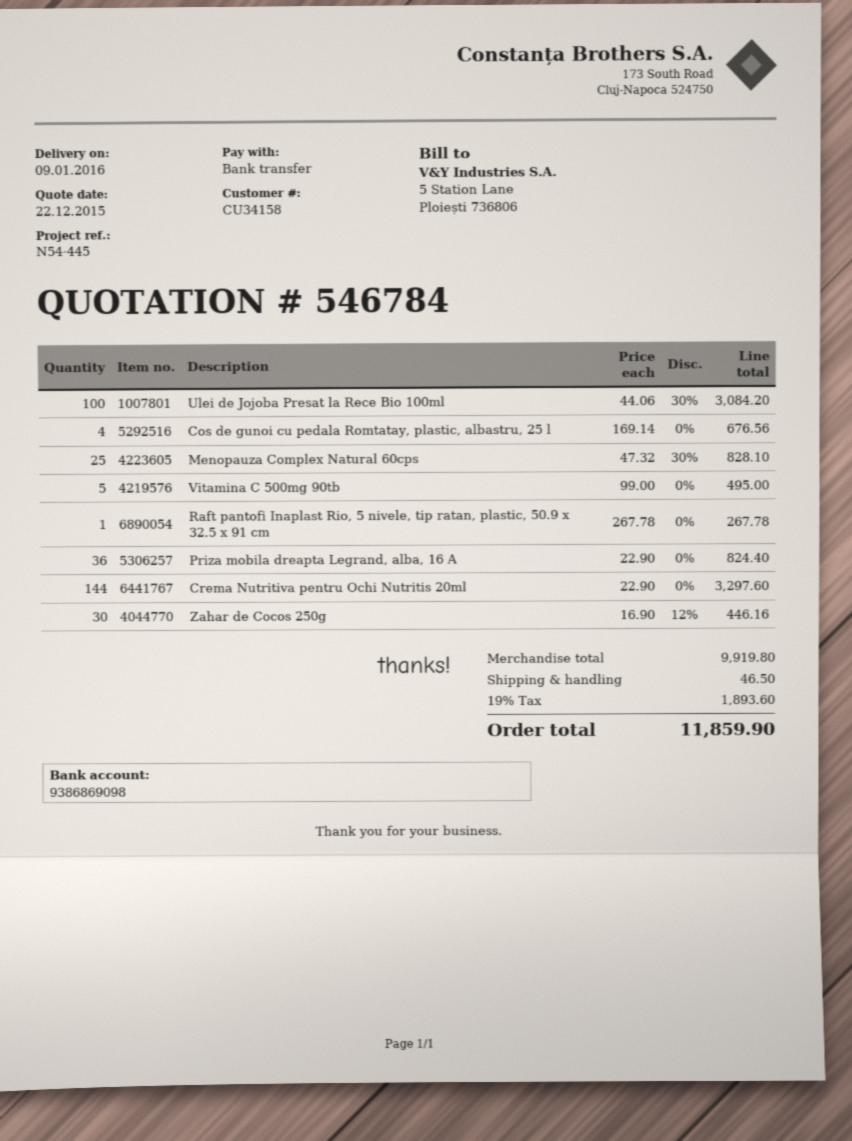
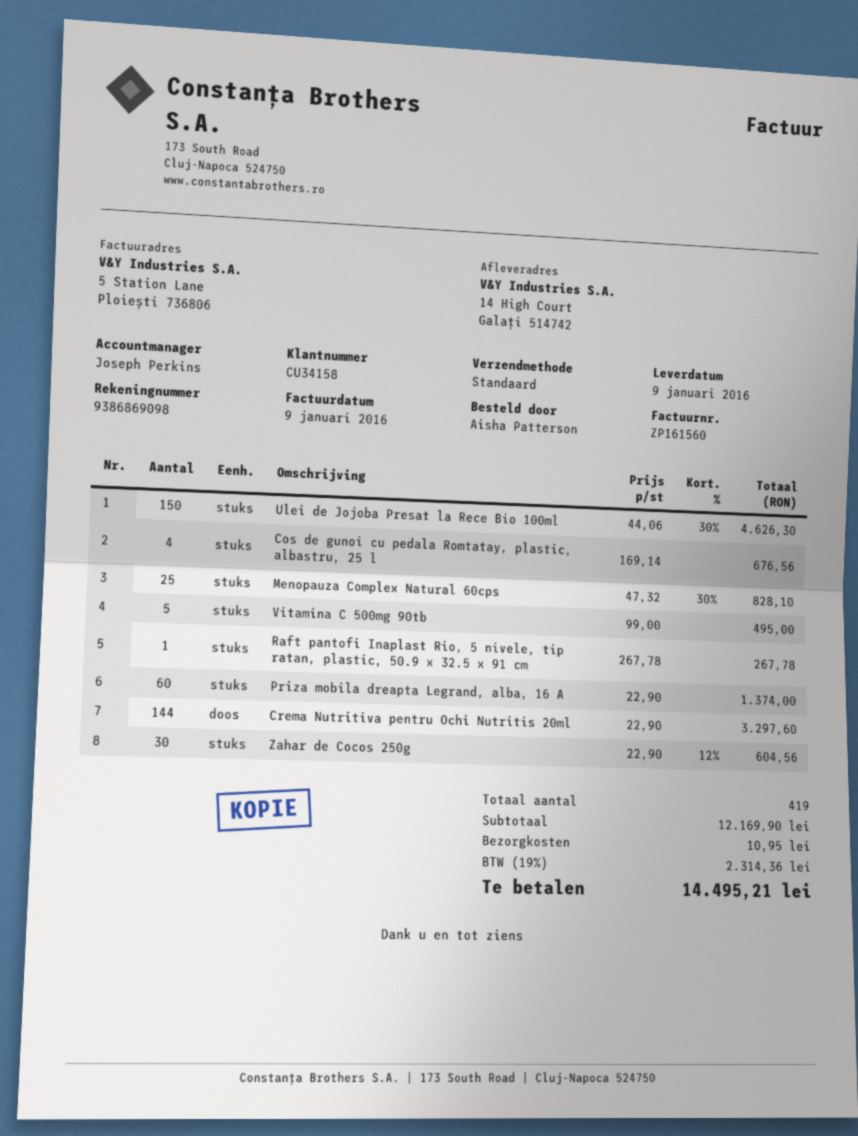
Ulei de Jojoba Presat la Rece Bio 100ml: 100 x 44.06 - 30% = 3084.20 -> 150 x 44.06 - 30% = 4626.30
Priza mobila dreapta Legrand, alba, 16 A: 36 x 22.90 = 824.40 -> 60 x 22.90 = 1374.00
Zahar de Cocos 250g: 30 x 16.90 - 12% = 446.16 -> 30 x 22.90 - 12% = 604.56
subtotal: 9919.80 -> 12169.90
shipping: 46.50 -> 10.95
tax: 19% = 1893.60 -> 19% = 2314.36
total: 11859.90 -> 14495.21

